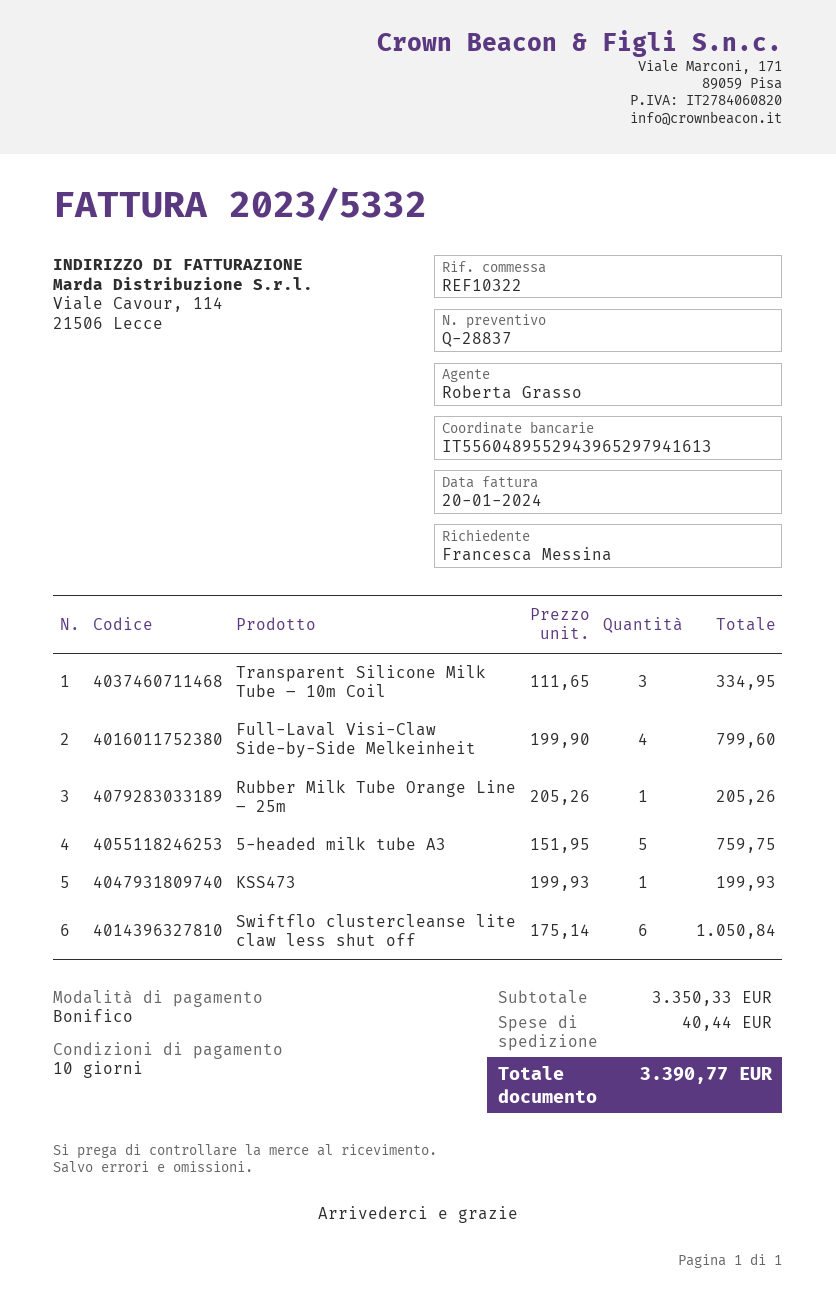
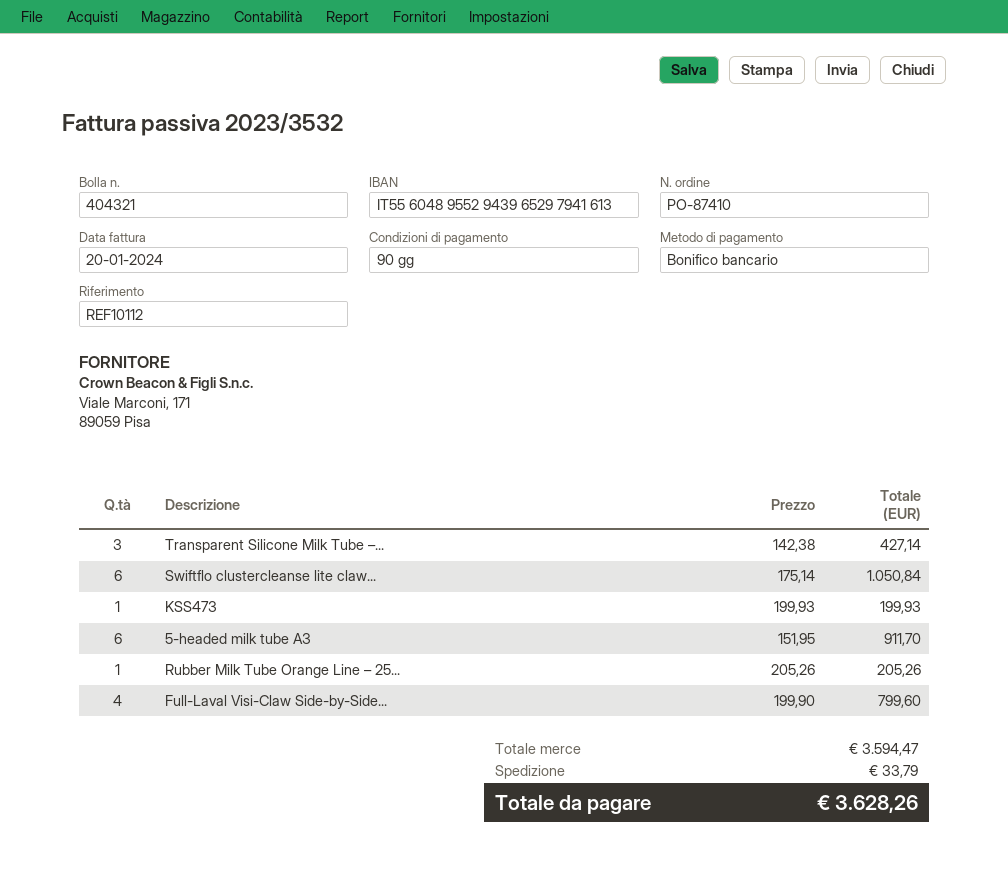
invoice number: 2023/5332 -> 2023/3532
payment terms: 10 days -> 90 days
reference: REF10322 -> REF10112
Transparent Silicone Milk Tube – 10m Coil: 3 x 111.65 = 334.95 -> 3 x 142.38 = 427.14
5-headed milk tube A3: 5 x 151.95 = 759.75 -> 6 x 151.95 = 911.70
subtotal: 3350.33 -> 3594.47
shipping: 40.44 -> 33.79
total: 3390.77 -> 3628.26

